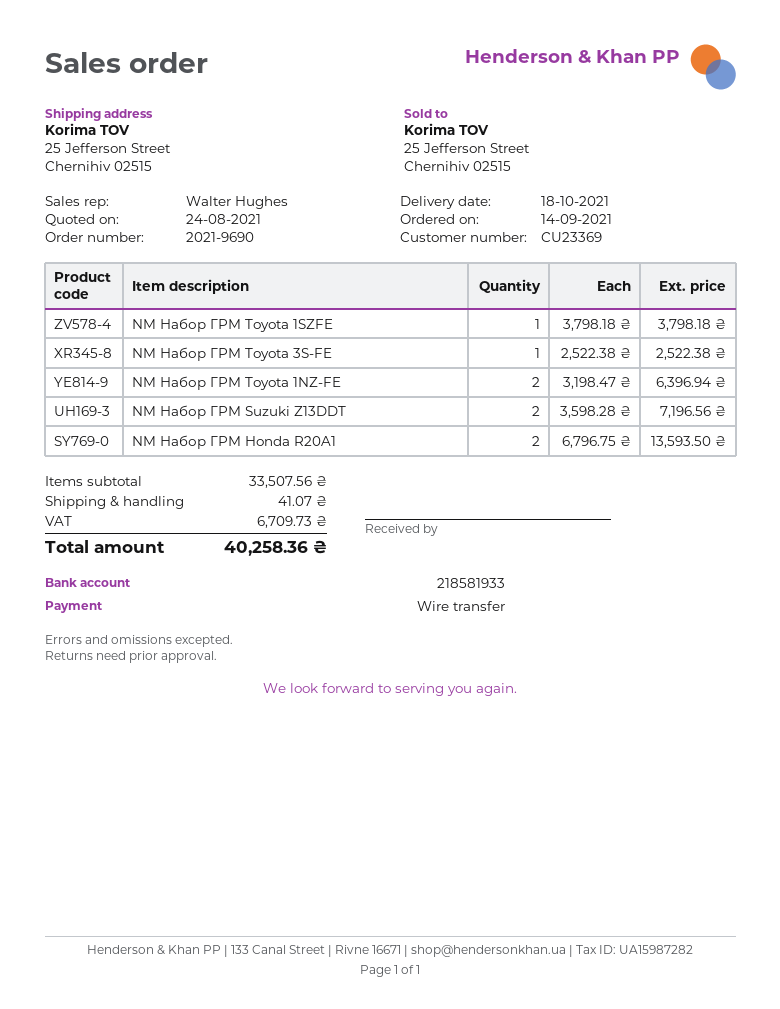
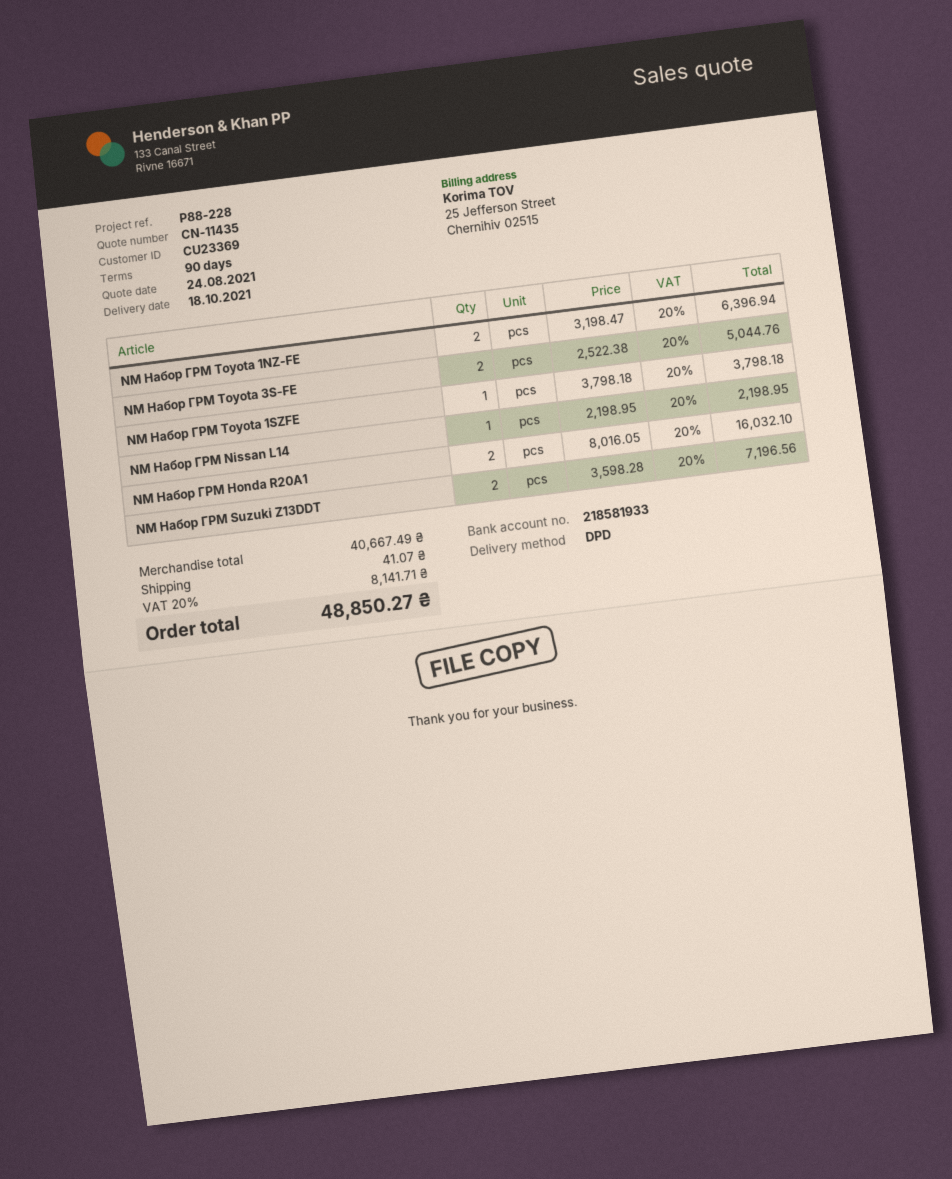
NM Набор ГРМ Toyota 3S-FE: 1 x 2522.38 = 2522.38 -> 2 x 2522.38 = 5044.76
NM Набор ГРМ Honda R20A1: 2 x 6796.75 = 13593.50 -> 2 x 8016.05 = 16032.10
NM Набор ГРМ Nissan L14: none -> 1 x 2198.95 = 2198.95
subtotal: 33507.56 -> 40667.49
tax: 6709.73 -> 8141.71
total: 40258.36 -> 48850.27

